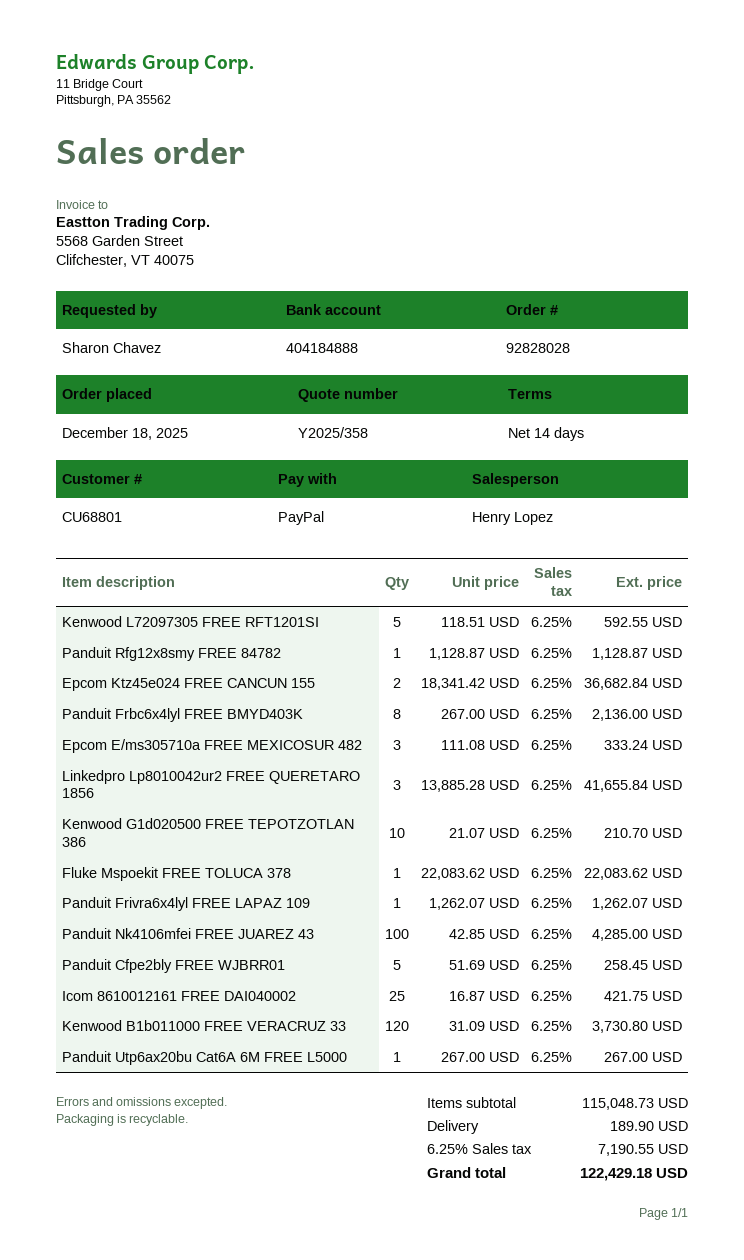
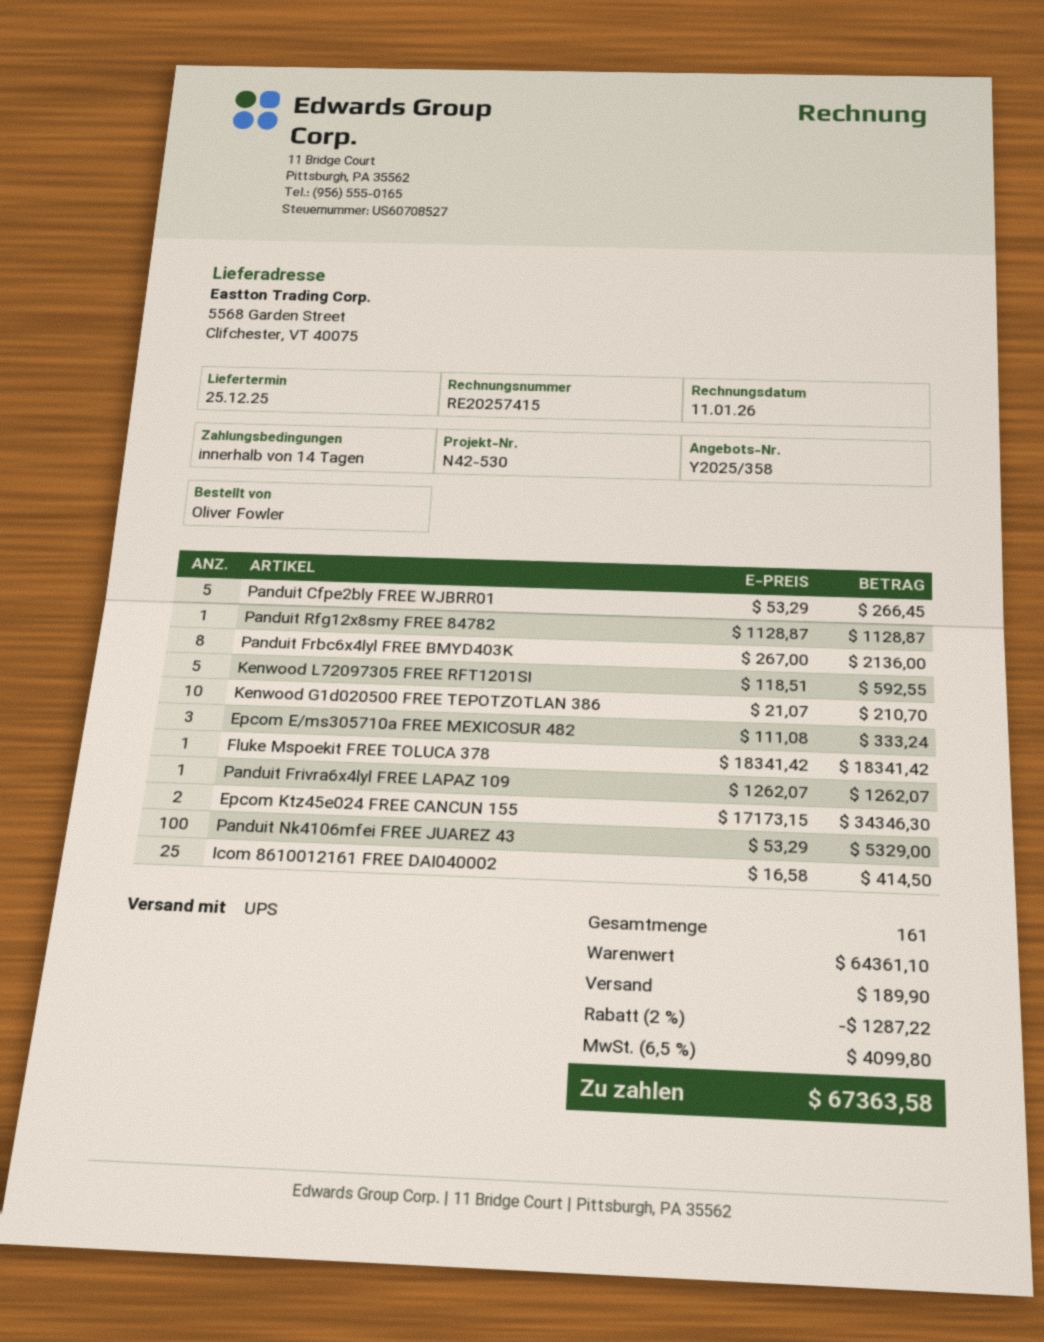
ordered by: Sharon Chavez -> Oliver Fowler
Epcom Ktz45e024 FREE CANCUN 155: 2 x 18341.42 = 36682.84 -> 2 x 17173.15 = 34346.30
Linkedpro Lp8010042ur2 FREE QUERETARO 1856: 3 x 13885.28 = 41655.84 -> none
Fluke Mspoekit FREE TOLUCA 378: 1 x 22083.62 = 22083.62 -> 1 x 18341.42 = 18341.42
Panduit Nk4106mfei FREE JUAREZ 43: 100 x 42.85 = 4285.00 -> 100 x 53.29 = 5329.00
Panduit Cfpe2bly FREE WJBRR01: 5 x 51.69 = 258.45 -> 5 x 53.29 = 266.45
Icom 8610012161 FREE DAI040002: 25 x 16.87 = 421.75 -> 25 x 16.58 = 414.50
Kenwood B1b011000 FREE VERACRUZ 33: 120 x 31.09 = 3730.80 -> none
Panduit Utp6ax20bu Cat6A 6M FREE L5000: 1 x 267.00 = 267.00 -> none
subtotal: 115048.73 -> 64361.10
discount: none -> 2% = 1287.22
tax: 6.25% = 7190.55 -> 6.5% = 4099.80
total: 122429.18 -> 67363.58

